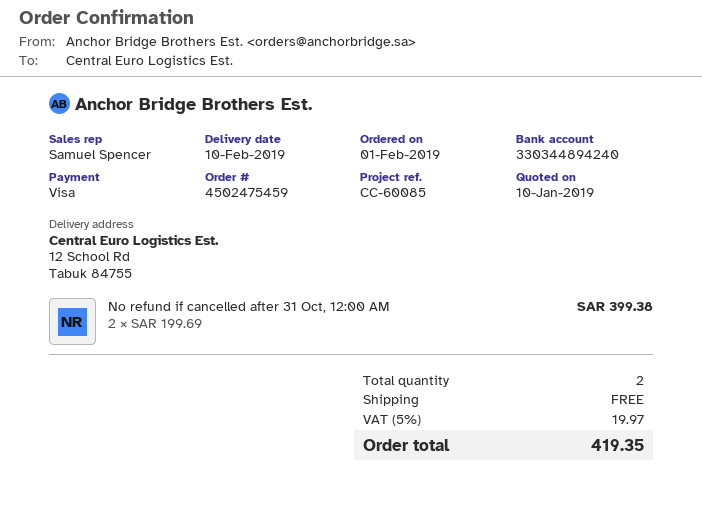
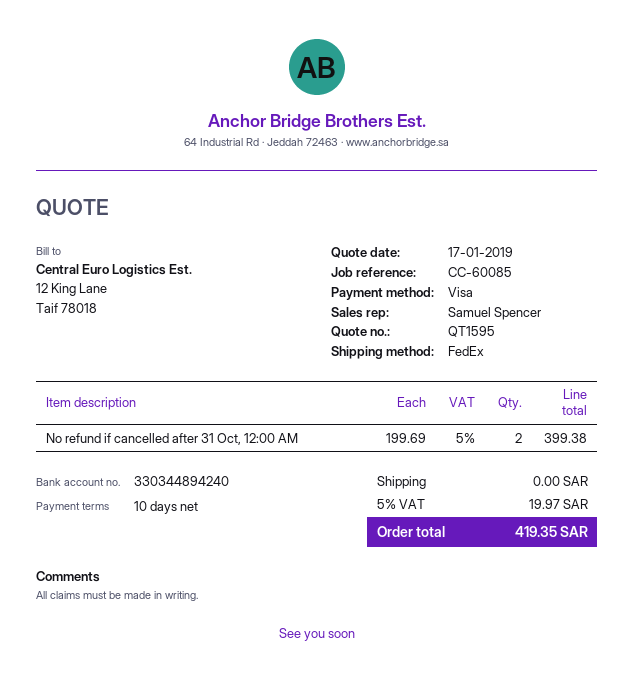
quote date: 2019-01-10 -> 2019-01-17

